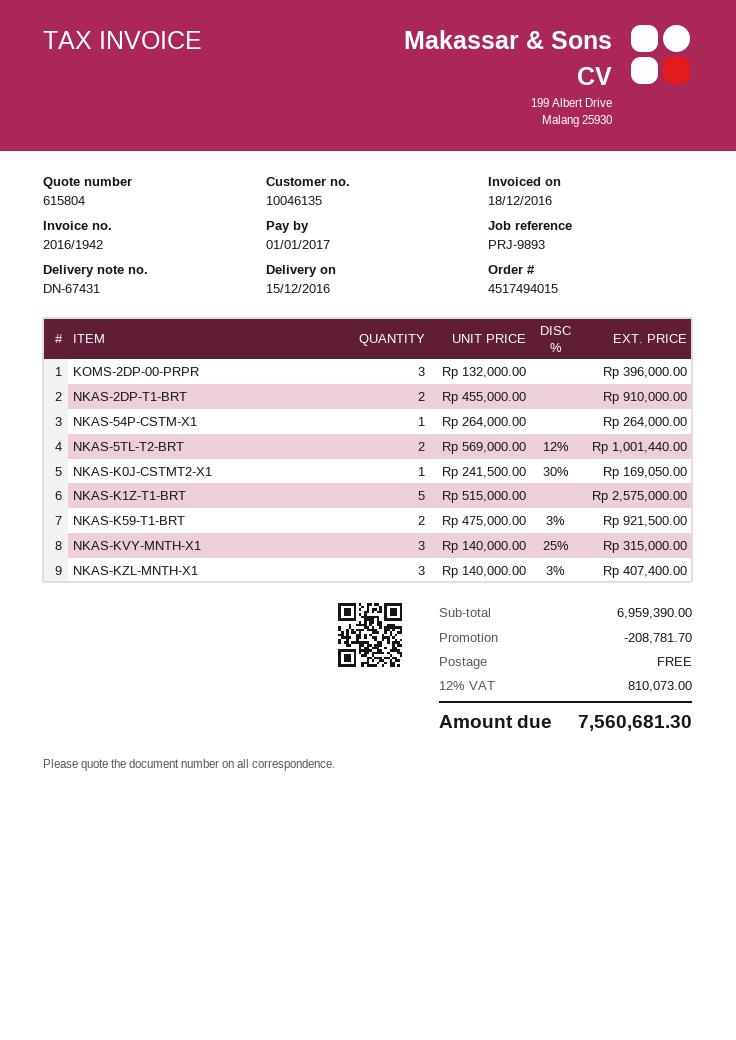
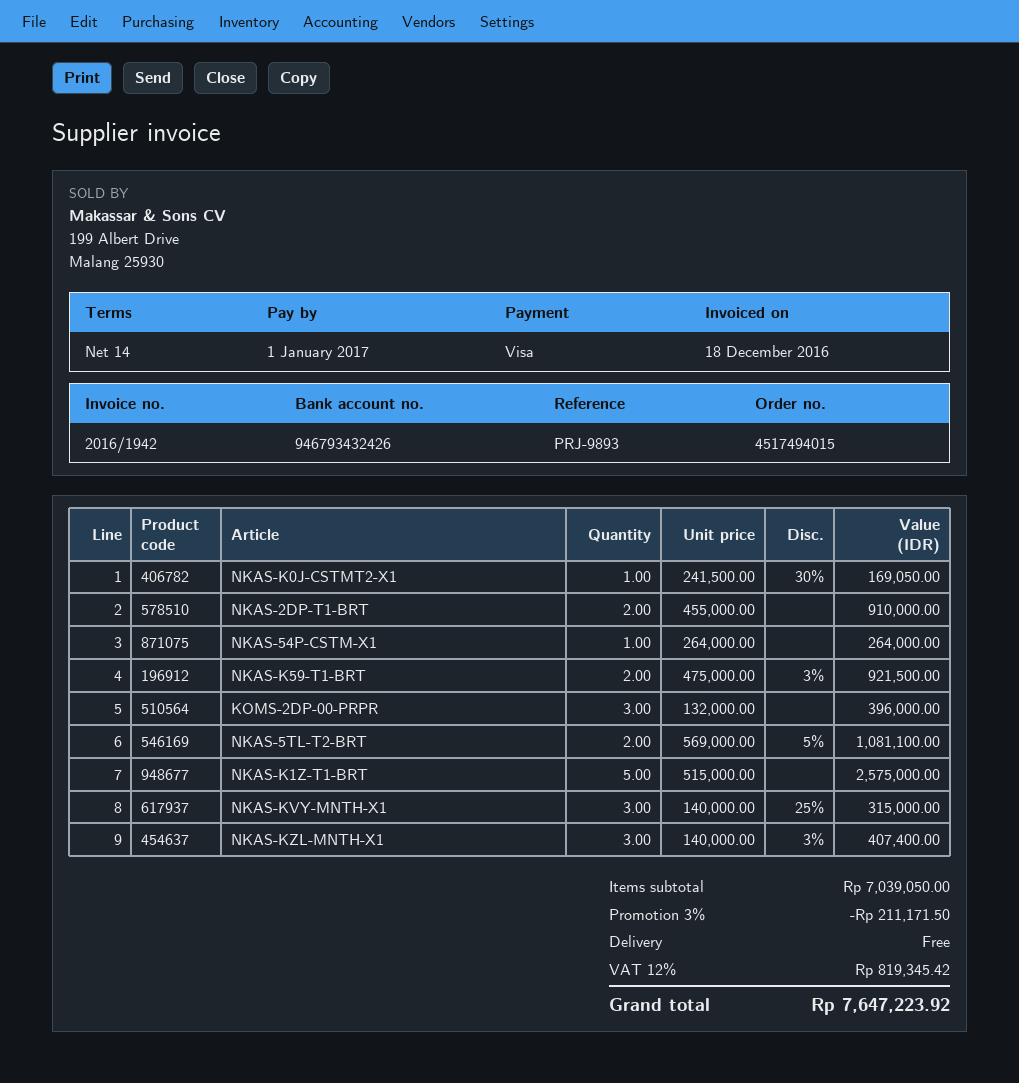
NKAS-5TL-T2-BRT: 2 x 569000.00 - 12% = 1001440.00 -> 2 x 569000.00 - 5% = 1081100.00
subtotal: 6959390.00 -> 7039050.00
discount: 208781.70 -> 211171.50
tax: 12% = 810073.00 -> 12% = 819345.42
total: 7560681.30 -> 7647223.92

